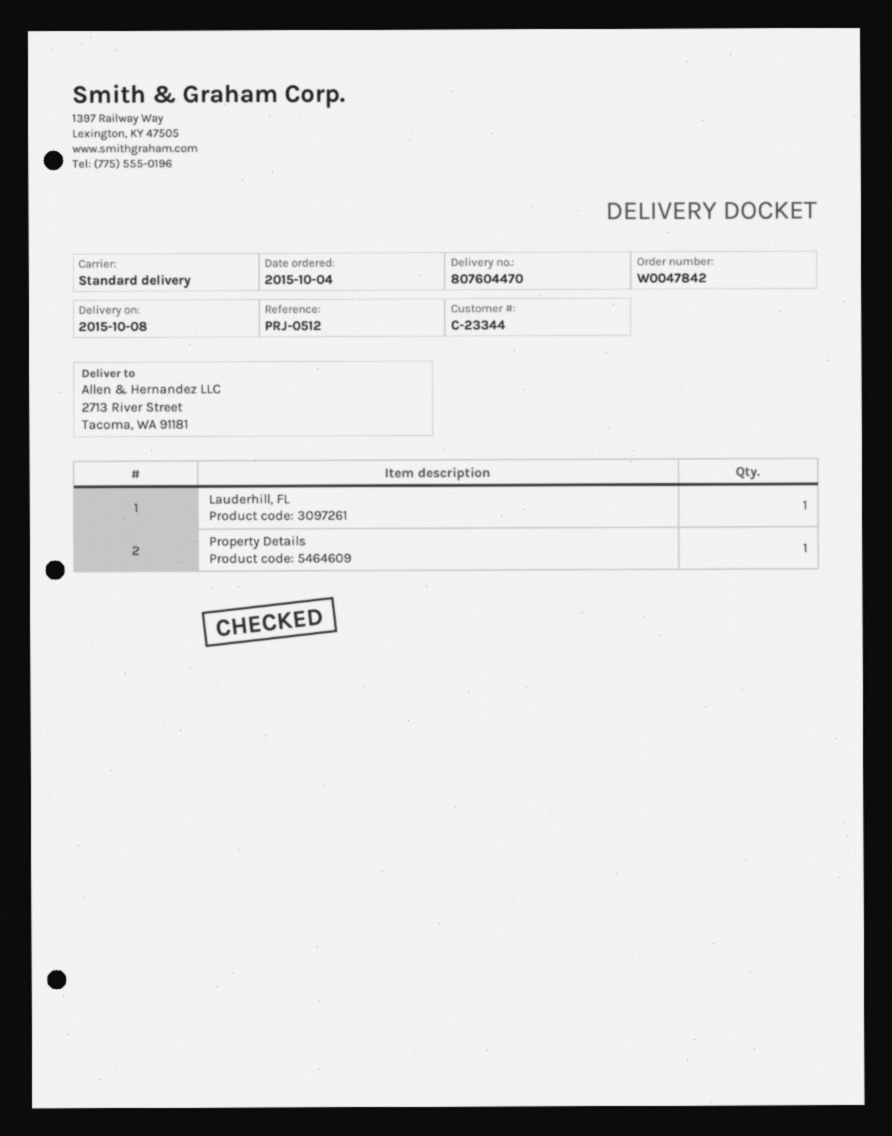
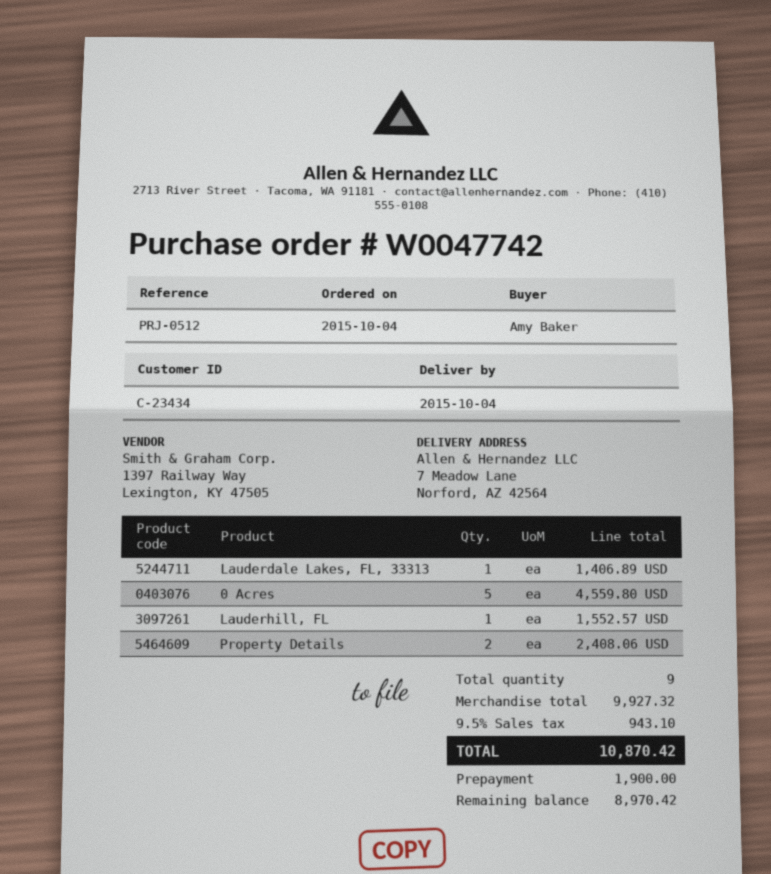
order number: W0047842 -> W0047742
delivery date: 2015-10-08 -> 2015-10-04
customer number: C-23344 -> C-23434
ship to: 2713 River Street, Tacoma, WA 91181 -> 7 Meadow Lane, Norford, AZ 42564
Property Details: 1 -> 2
Lauderdale Lakes, FL, 33313: none -> 1
0 Acres: none -> 5

